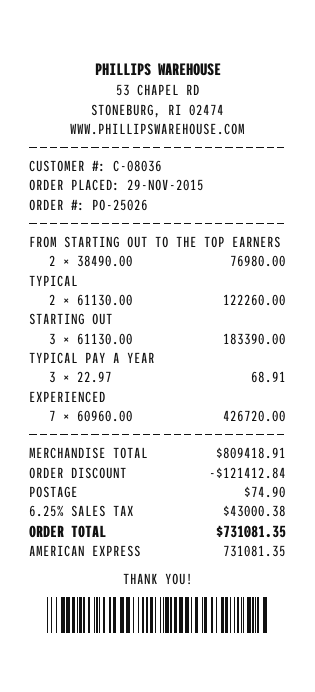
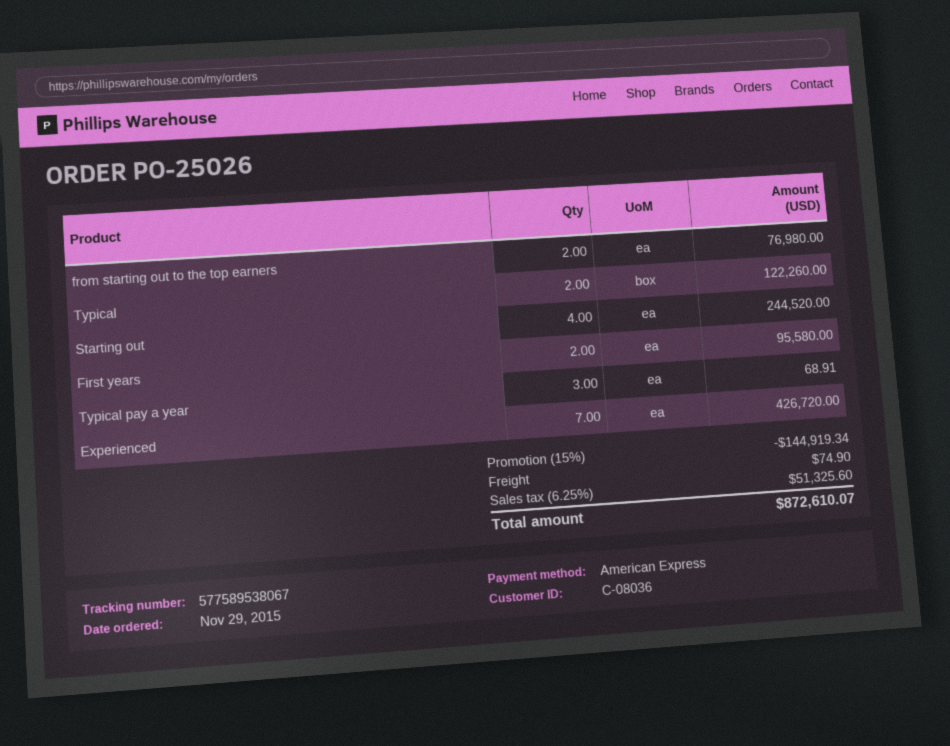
STARTING OUT: 3 for 183390.00 -> 4 for 244520.00
First years: none -> 2 for 95580.00
discount: 121412.84 -> 144919.34
tax: 6.25% = 43000.38 -> 6.25% = 51325.60
total: 731081.35 -> 872610.07

